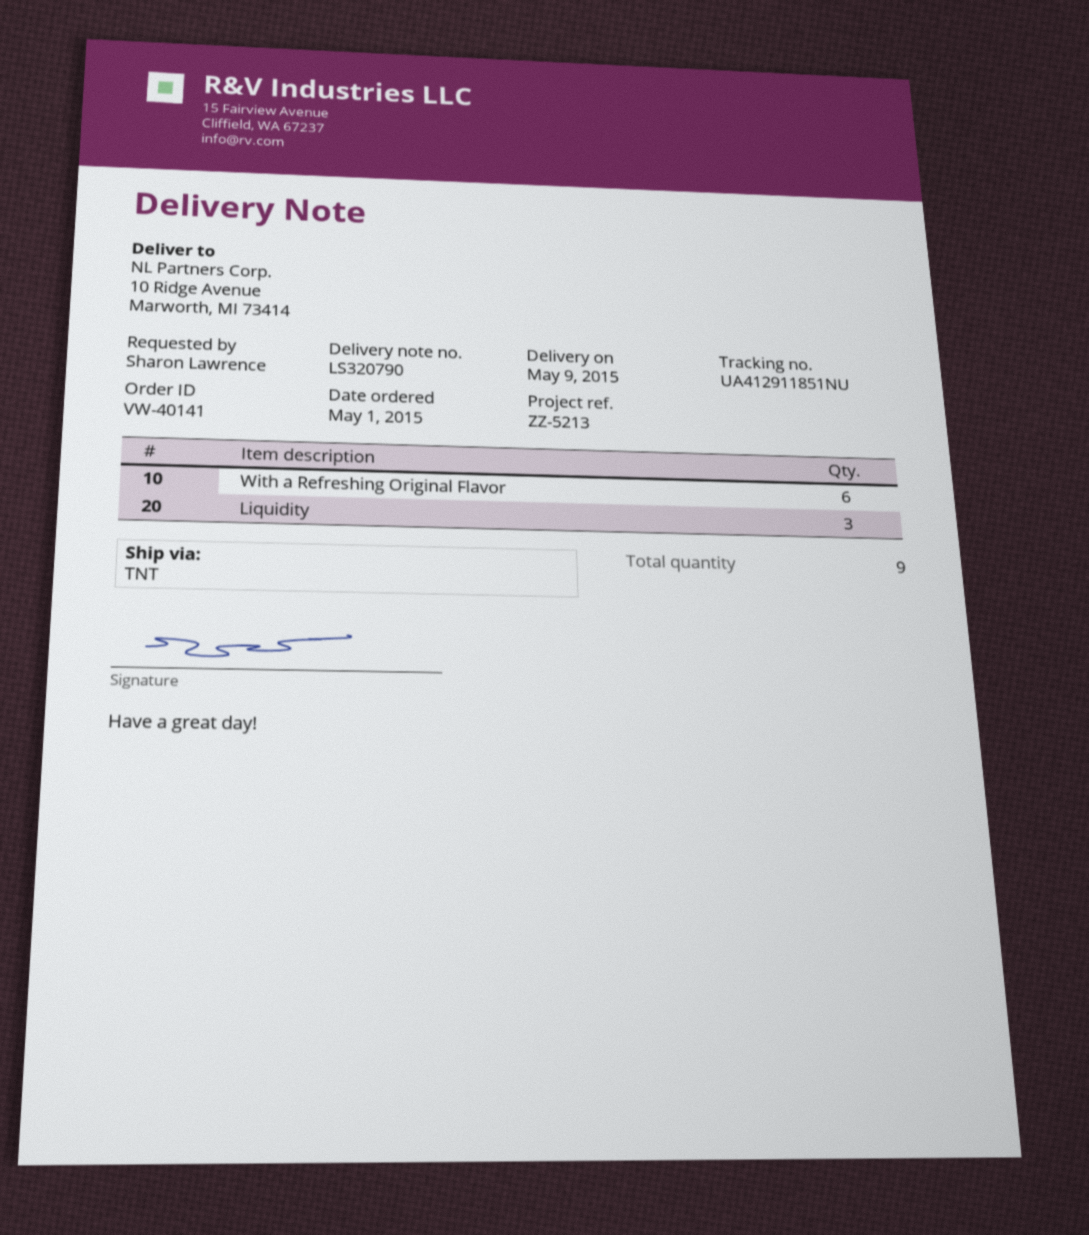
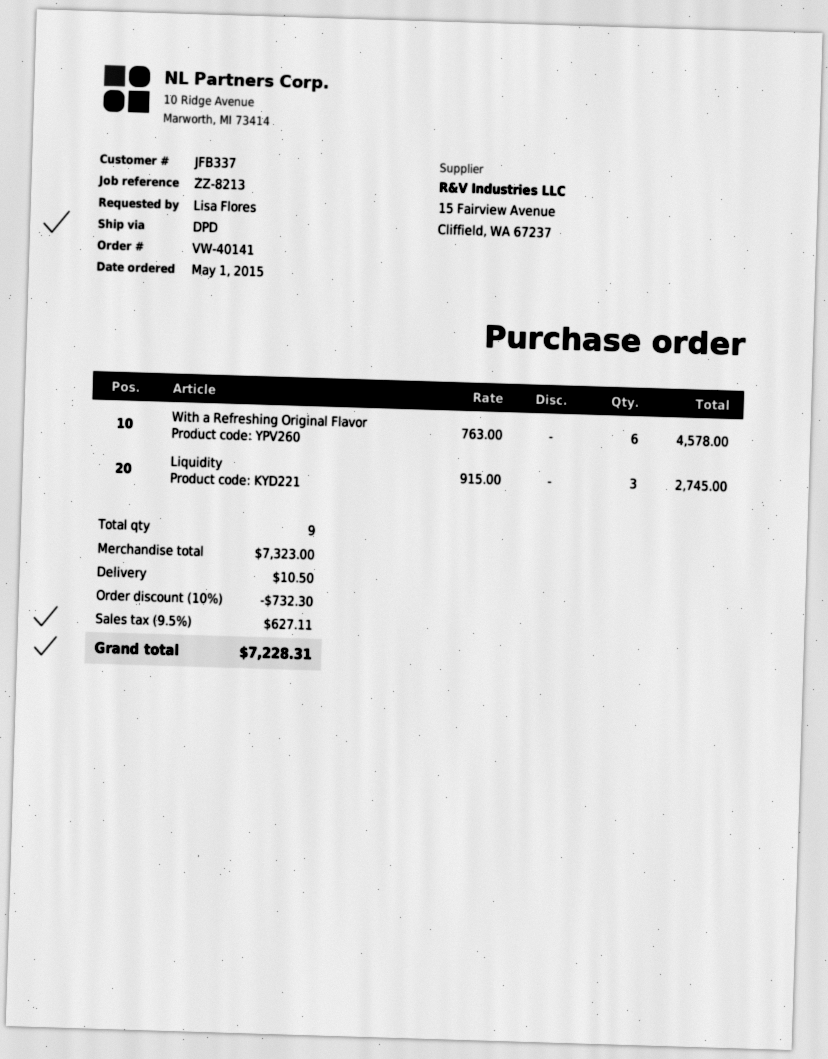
reference: ZZ-5213 -> ZZ-8213
ordered by: Sharon Lawrence -> Lisa Flores
shipping method: TNT -> DPD

